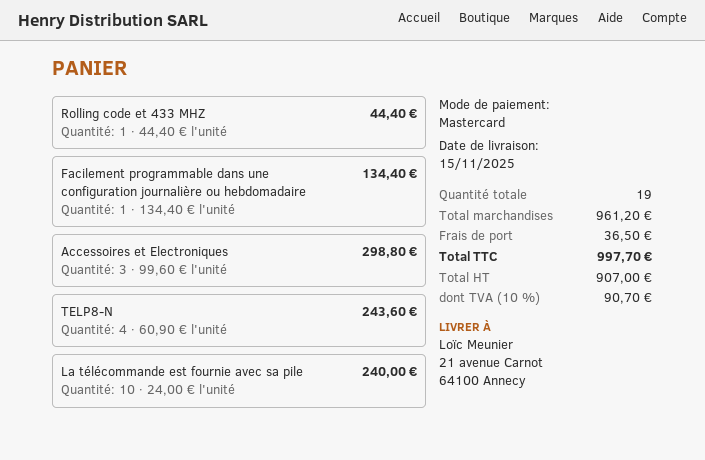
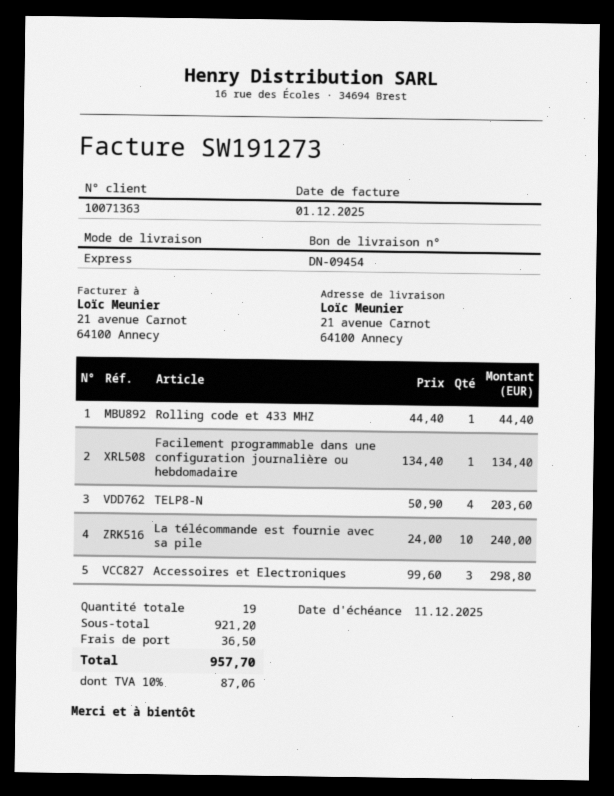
TELP8-N: 4 x 60.90 = 243.60 -> 4 x 50.90 = 203.60
subtotal: 961.20 -> 921.20
tax: 10% = 90.70 -> 10% = 87.06
total: 997.70 -> 957.70

